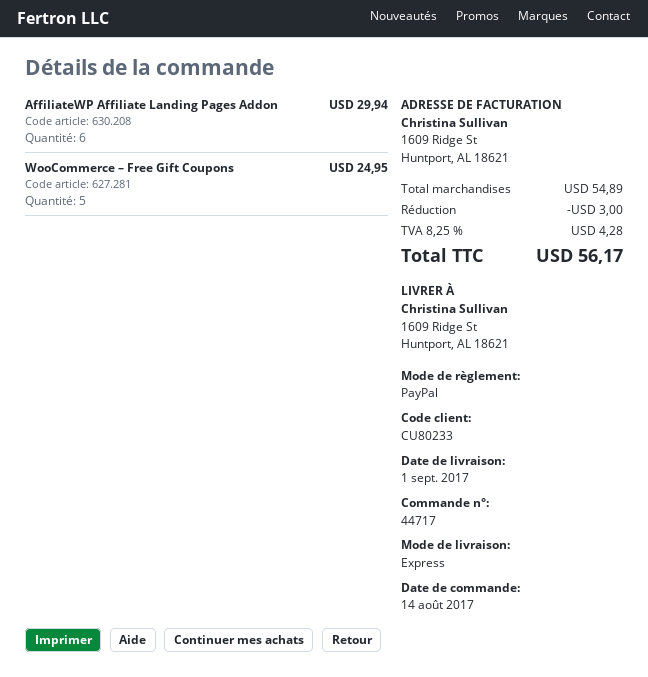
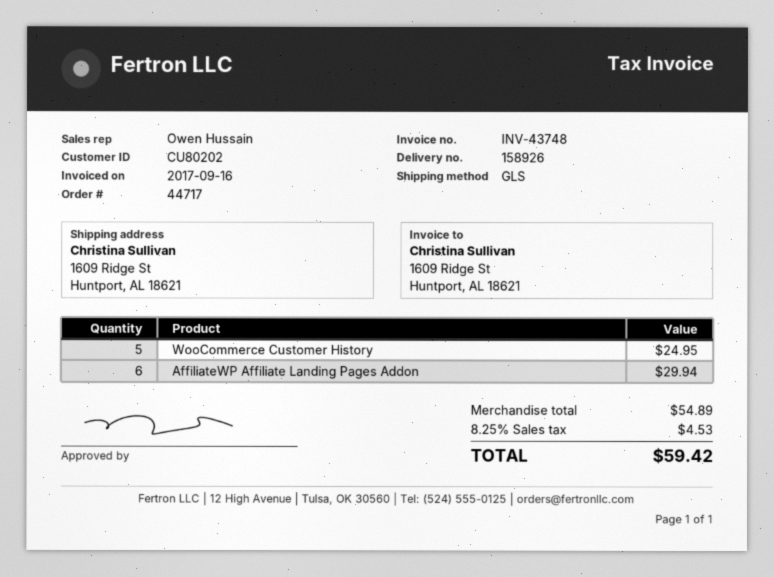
customer number: CU80233 -> CU80202
shipping method: express -> GLS
WooCommerce – Free Gift Coupons: 5 for 24.95 -> none
WooCommerce Customer History: none -> 5 for 24.95
discount: 3.00 -> none
tax: 8.25% = 4.28 -> 8.25% = 4.53
total: 56.17 -> 59.42

